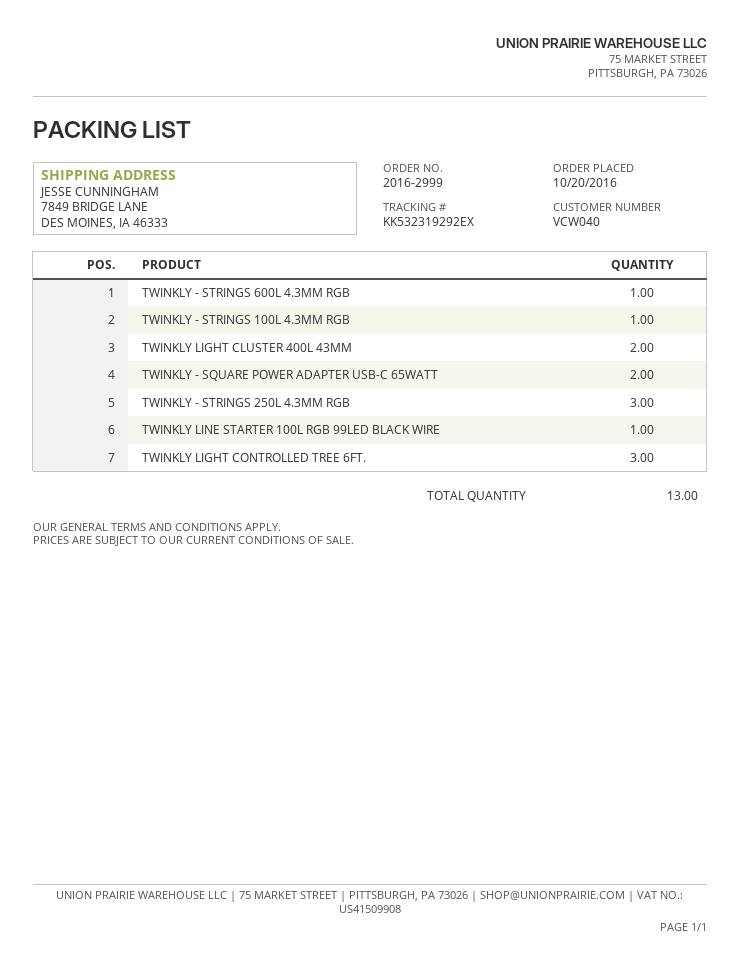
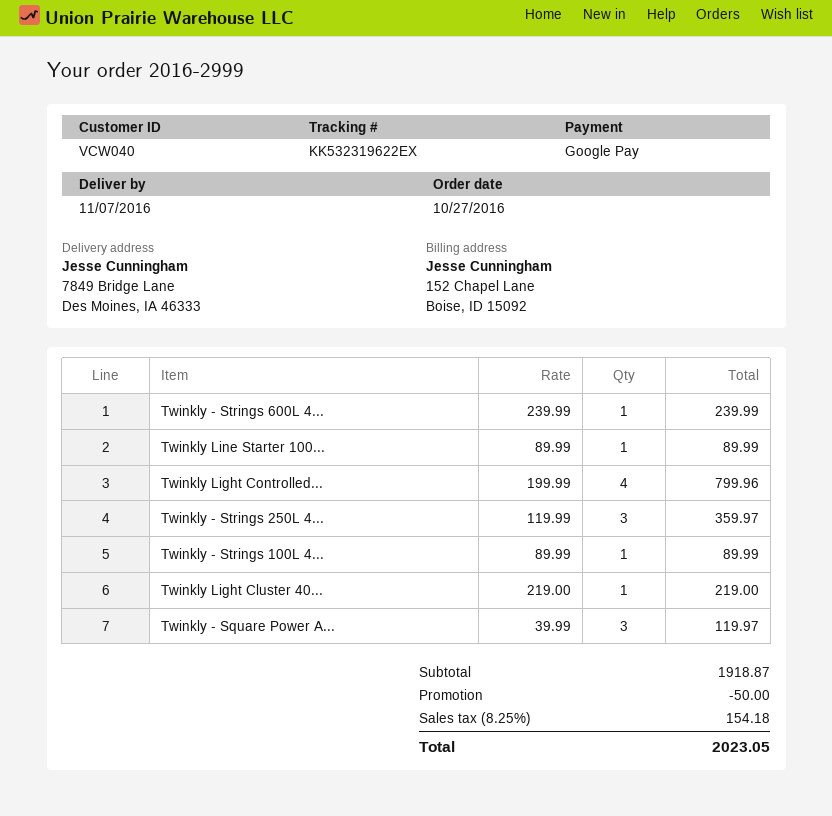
order date: 2016-10-20 -> 2016-10-27
tracking number: KK532319292EX -> KK532319622EX
TWINKLY LIGHT CLUSTER 400L 43MM: 2 -> 1
TWINKLY - SQUARE POWER ADAPTER USB-C 65WATT: 2 -> 3
TWINKLY LIGHT CONTROLLED TREE 6FT.: 3 -> 4

